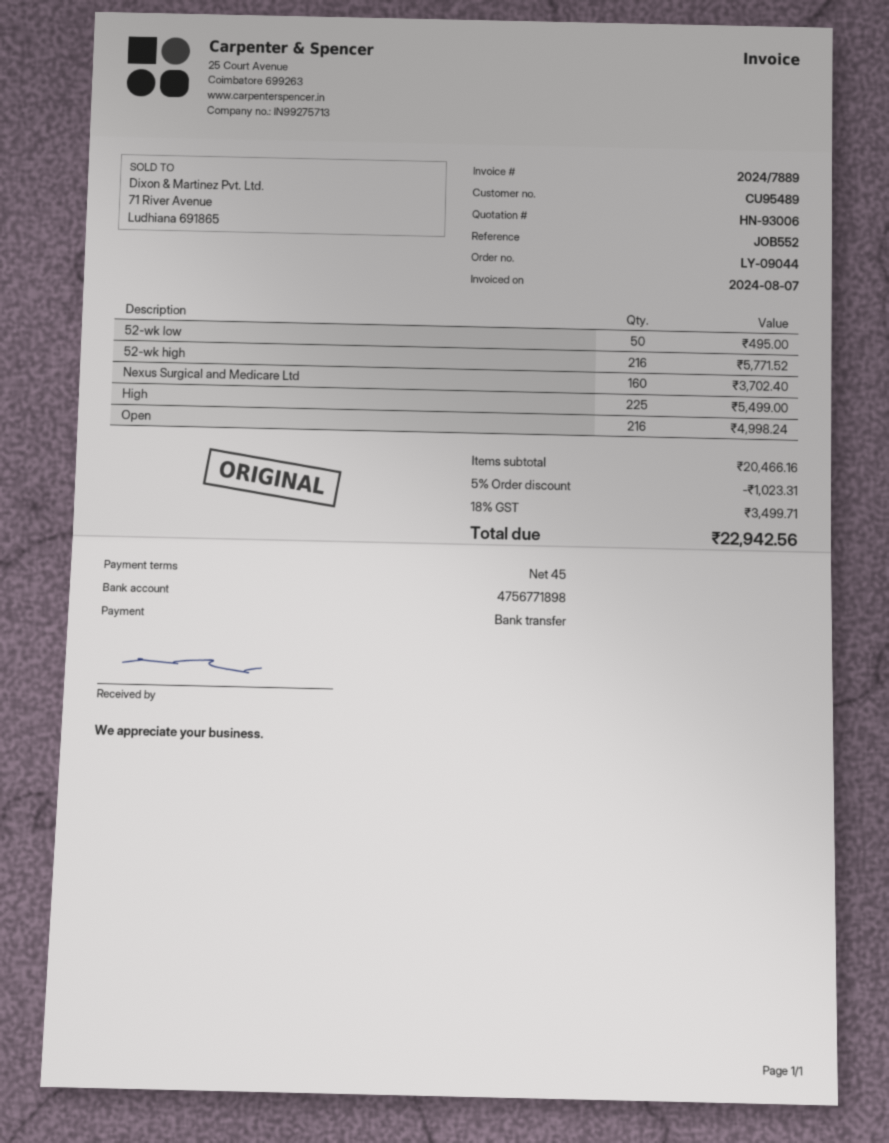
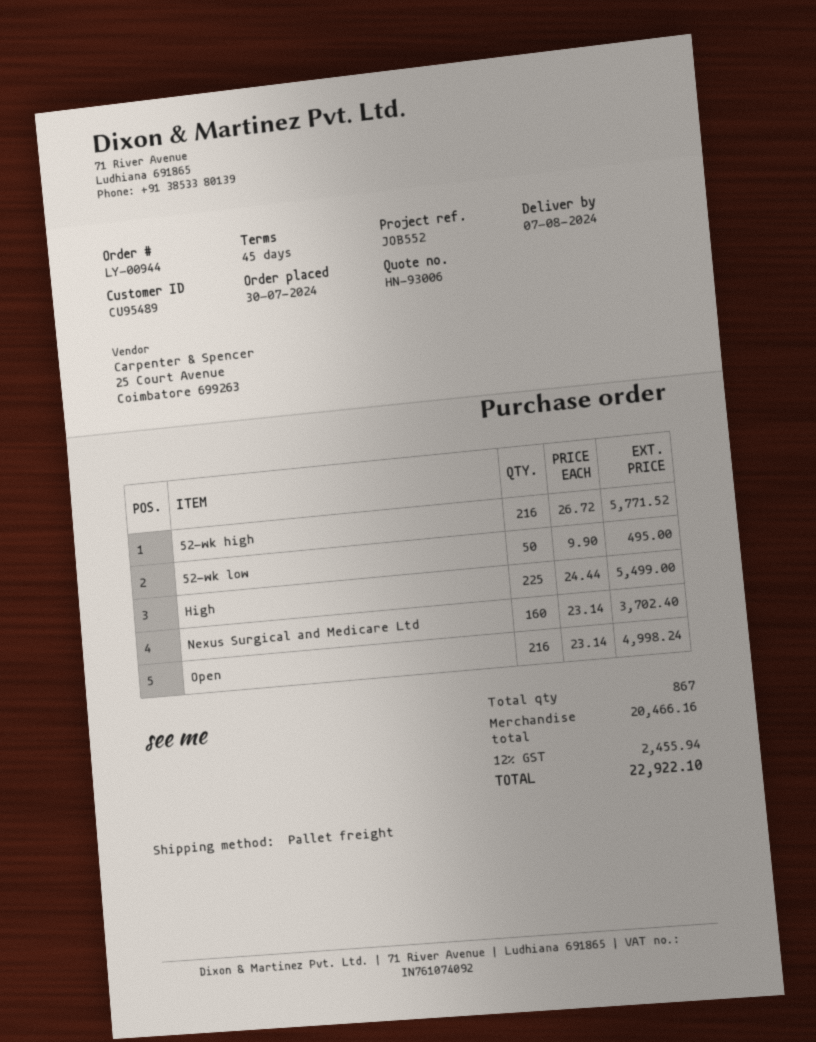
order number: LY-09044 -> LY-00944
discount: 5% = 1023.31 -> none
tax: 18% = 3499.71 -> 12% = 2455.94
total: 22942.56 -> 22922.10

